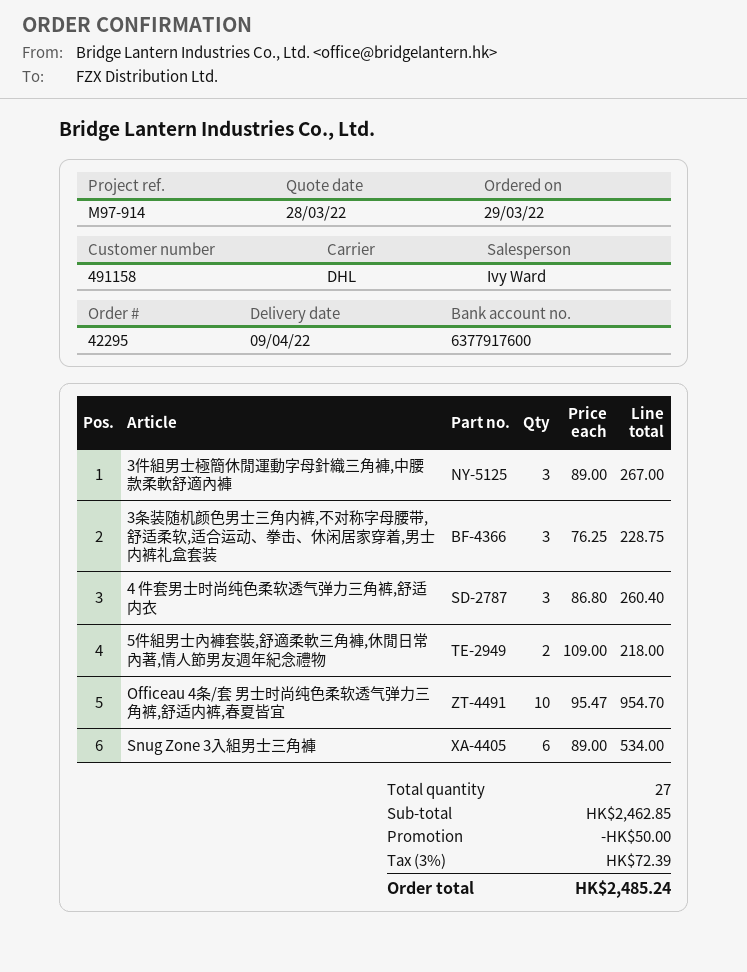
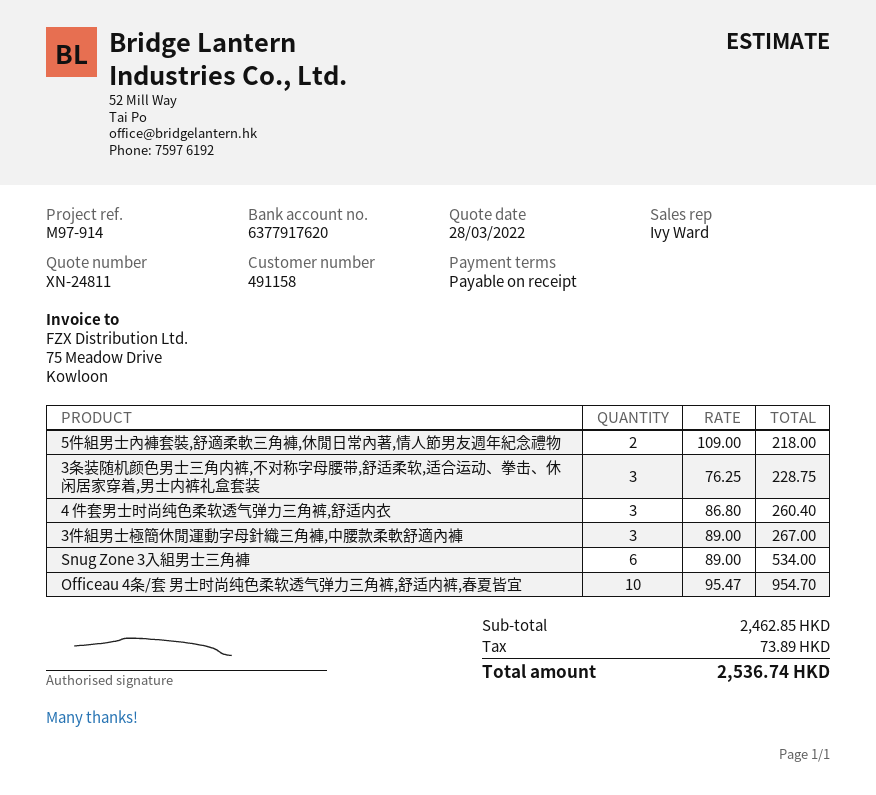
bank account: 6377917600 -> 6377917620
discount: 50.00 -> none
tax: 72.39 -> 73.89
total: 2485.24 -> 2536.74

